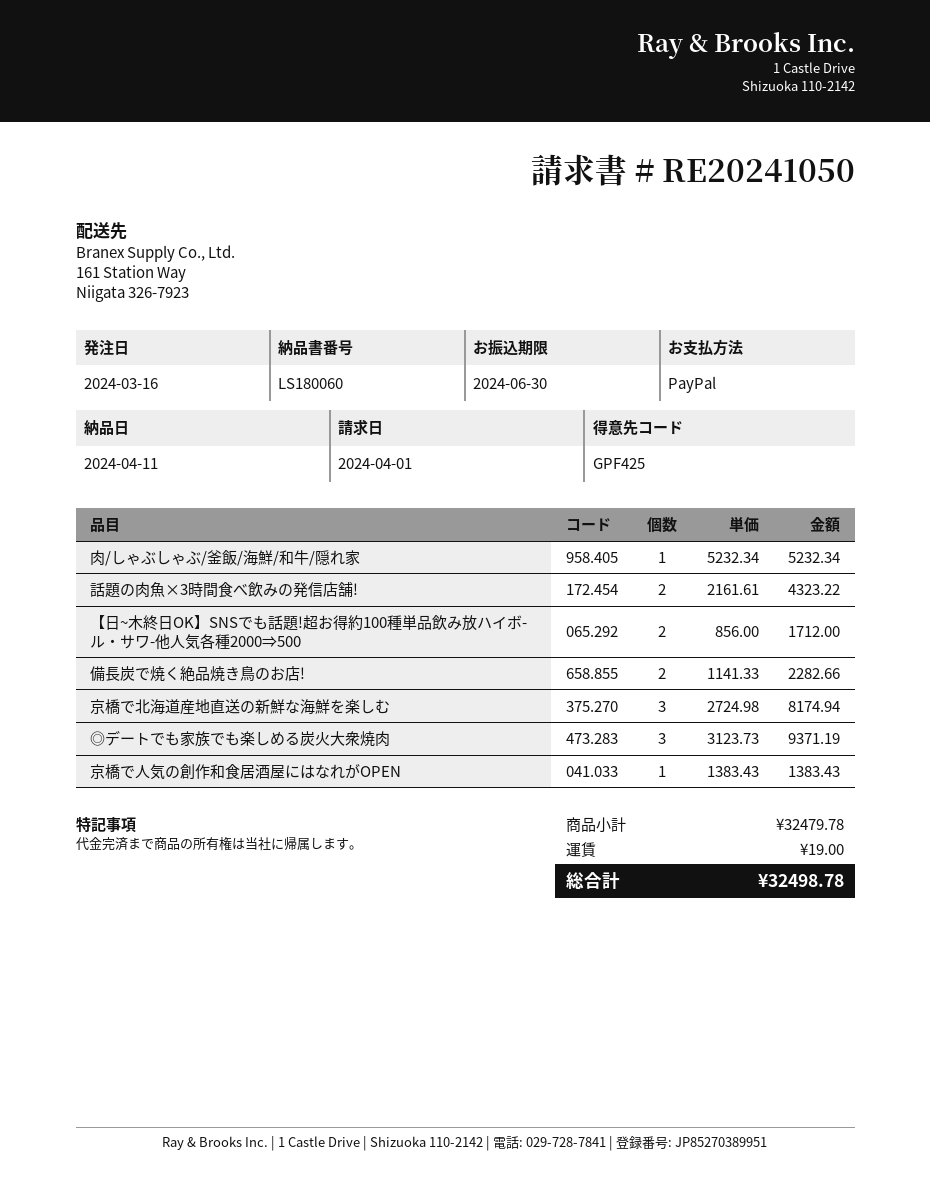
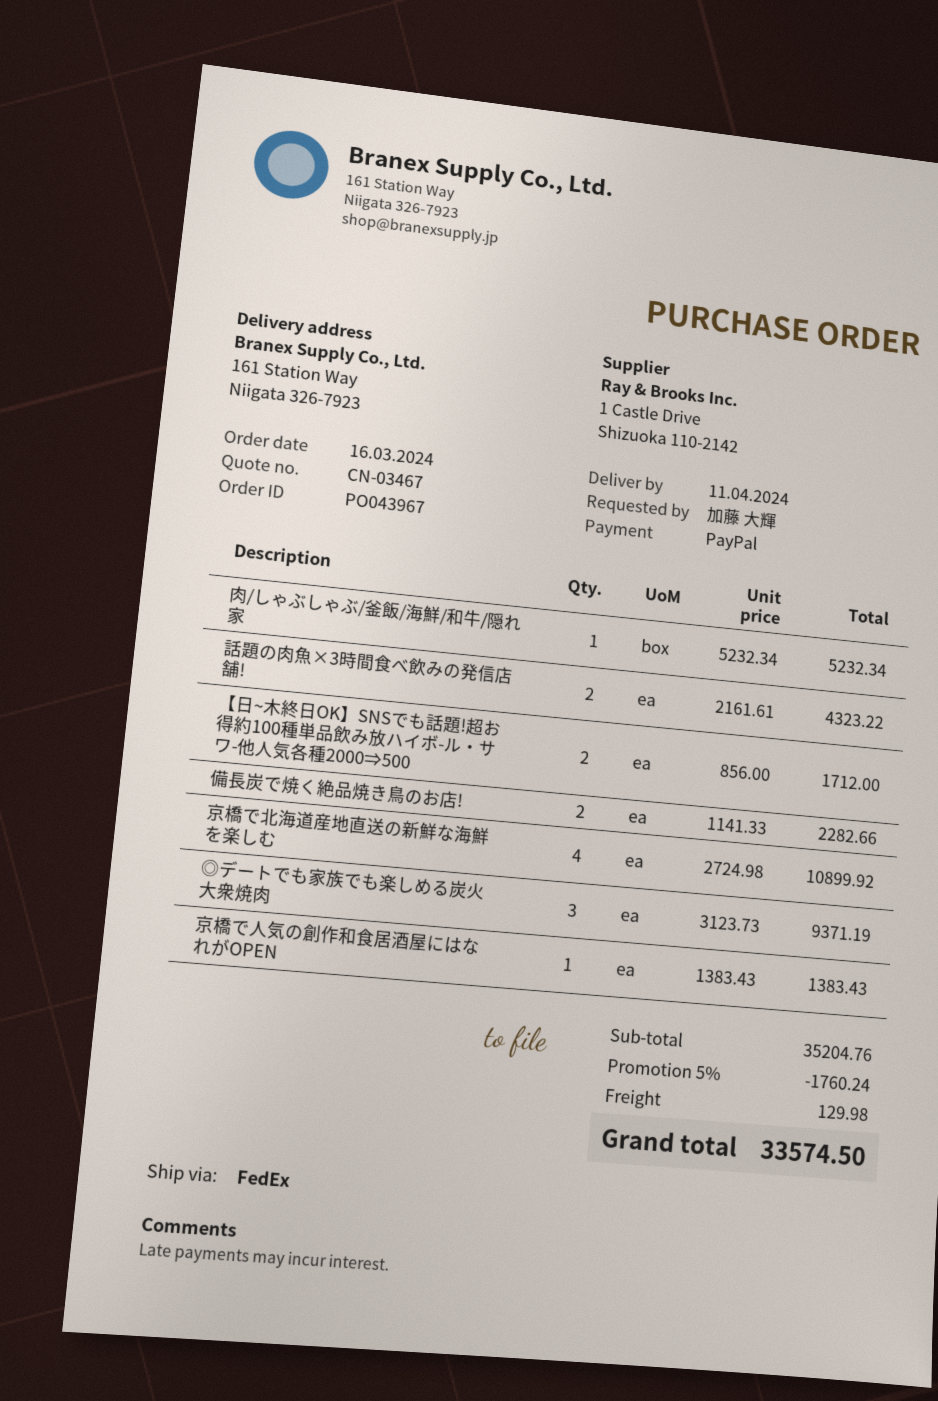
京橋で北海道産地直送の新鮮な海鮮を楽しむ: 3 x 2724.98 = 8174.94 -> 4 x 2724.98 = 10899.92
subtotal: 32479.78 -> 35204.76
discount: none -> 5% = 1760.24
shipping: 19.00 -> 129.98
total: 32498.78 -> 33574.50

